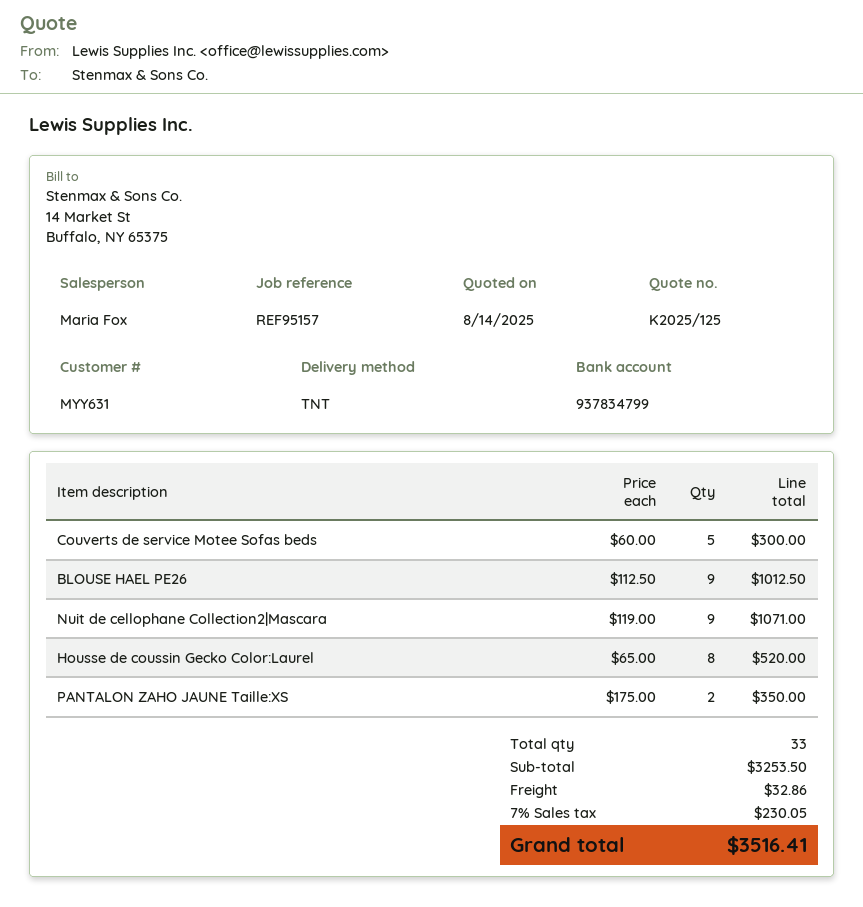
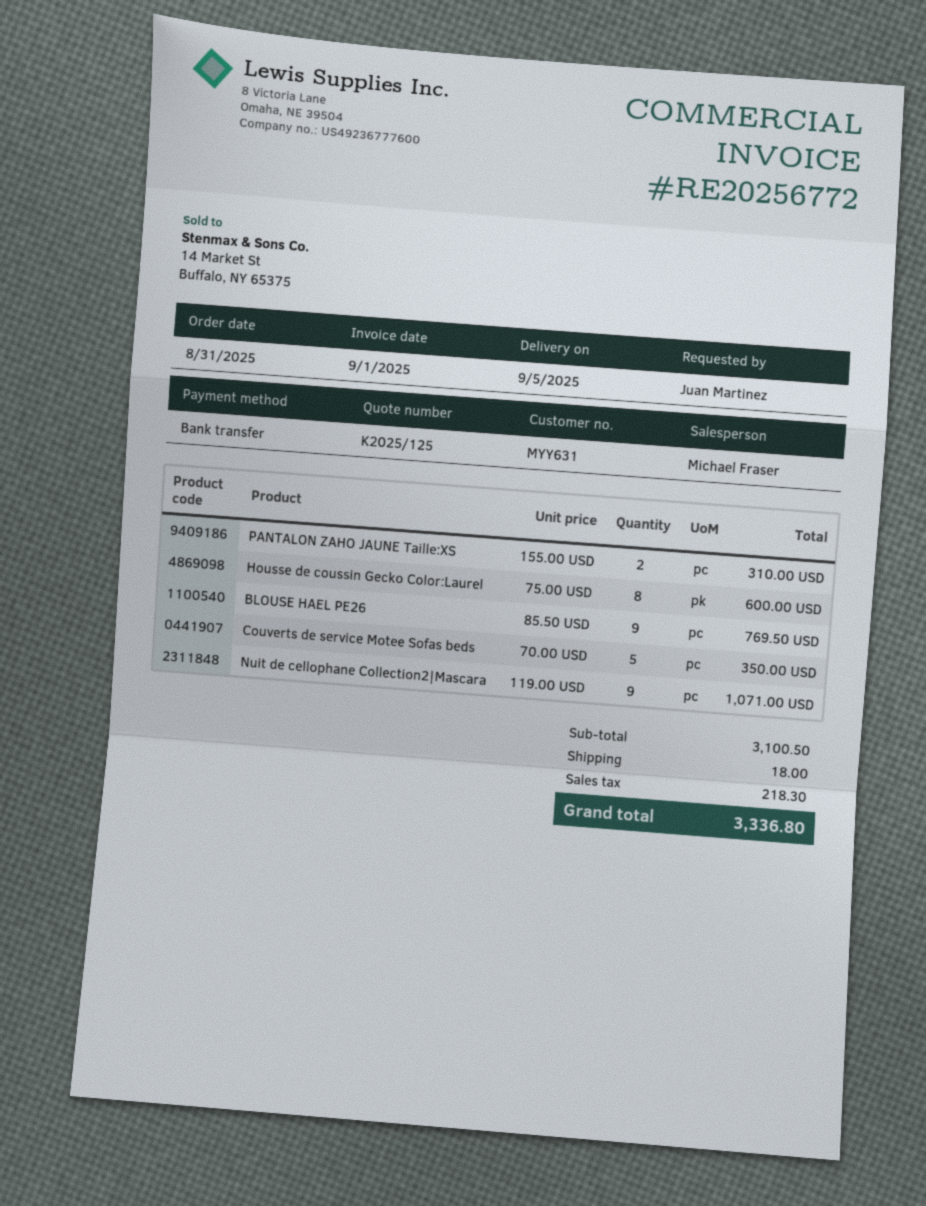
sales rep: Maria Fox -> Michael Fraser
Couverts de service Motee Sofas beds: 5 x 60.00 = 300.00 -> 5 x 70.00 = 350.00
BLOUSE HAEL PE26: 9 x 112.50 = 1012.50 -> 9 x 85.50 = 769.50
Housse de coussin Gecko Color:Laurel: 8 x 65.00 = 520.00 -> 8 x 75.00 = 600.00
PANTALON ZAHO JAUNE Taille:XS: 2 x 175.00 = 350.00 -> 2 x 155.00 = 310.00
subtotal: 3253.50 -> 3100.50
shipping: 32.86 -> 18.00
tax: 230.05 -> 218.30
total: 3516.41 -> 3336.80

